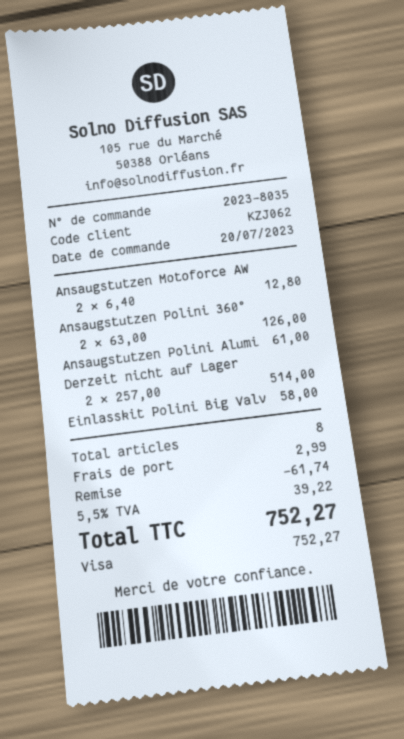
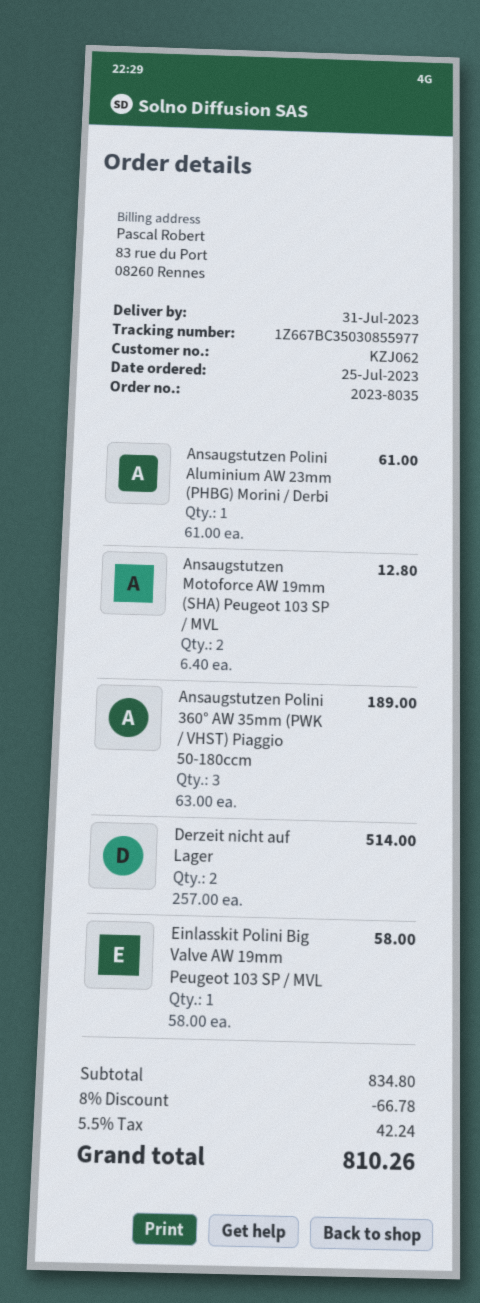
order date: 2023-07-20 -> 2023-07-25
Ansaugstutzen Polini 360°: 2 x 63.00 = 126.00 -> 3 x 63.00 = 189.00
discount: 61.74 -> 66.78
shipping: 2.99 -> none
tax: 5.5% = 39.22 -> 5.5% = 42.24
total: 752.27 -> 810.26

